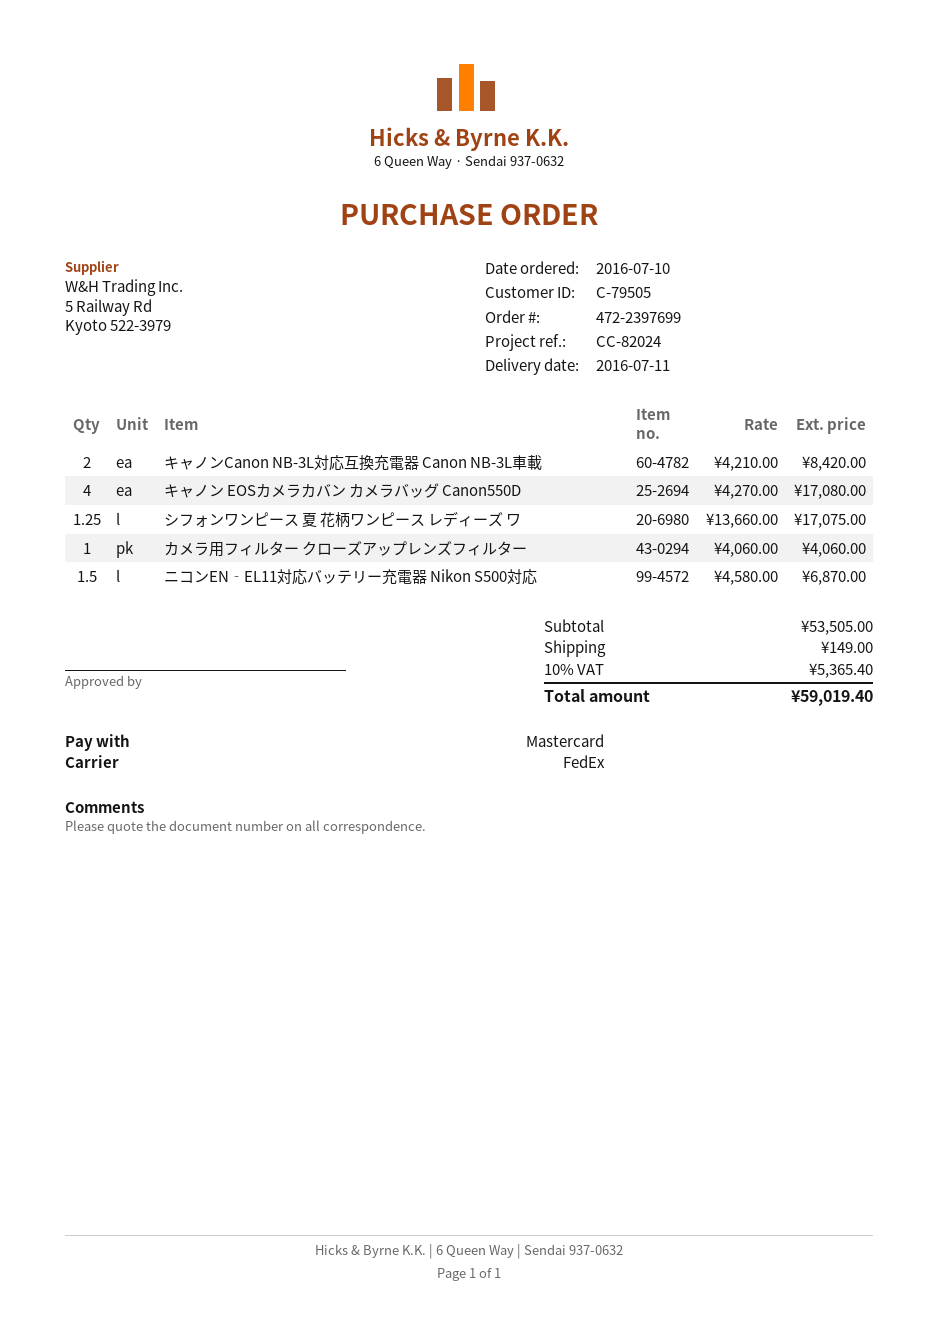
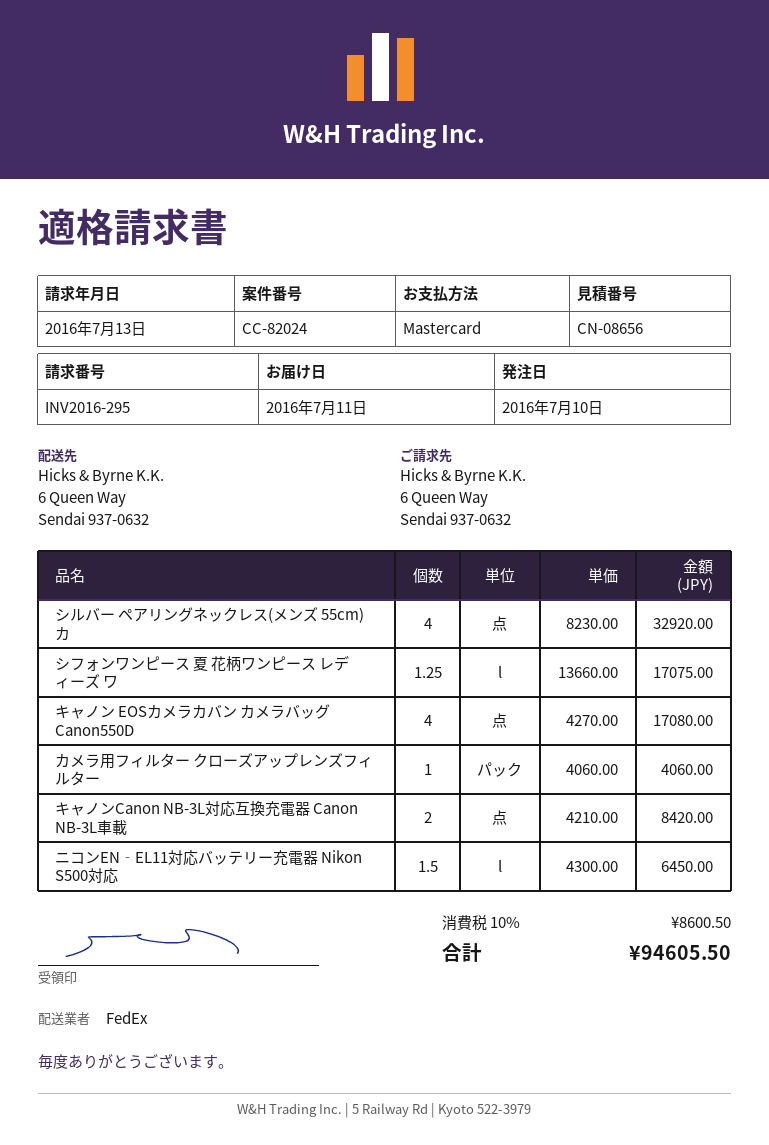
ニコンEN‐EL11対応バッテリー充電器 Nikon S500対応: 1.5 x 4580.00 = 6870.00 -> 1.5 x 4300.00 = 6450.00
シルバー ペアリングネックレス(メンズ 55cm) カ: none -> 4 x 8230.00 = 32920.00
shipping: 149.00 -> none
tax: 10% = 5365.40 -> 10% = 8600.50
total: 59019.40 -> 94605.50

